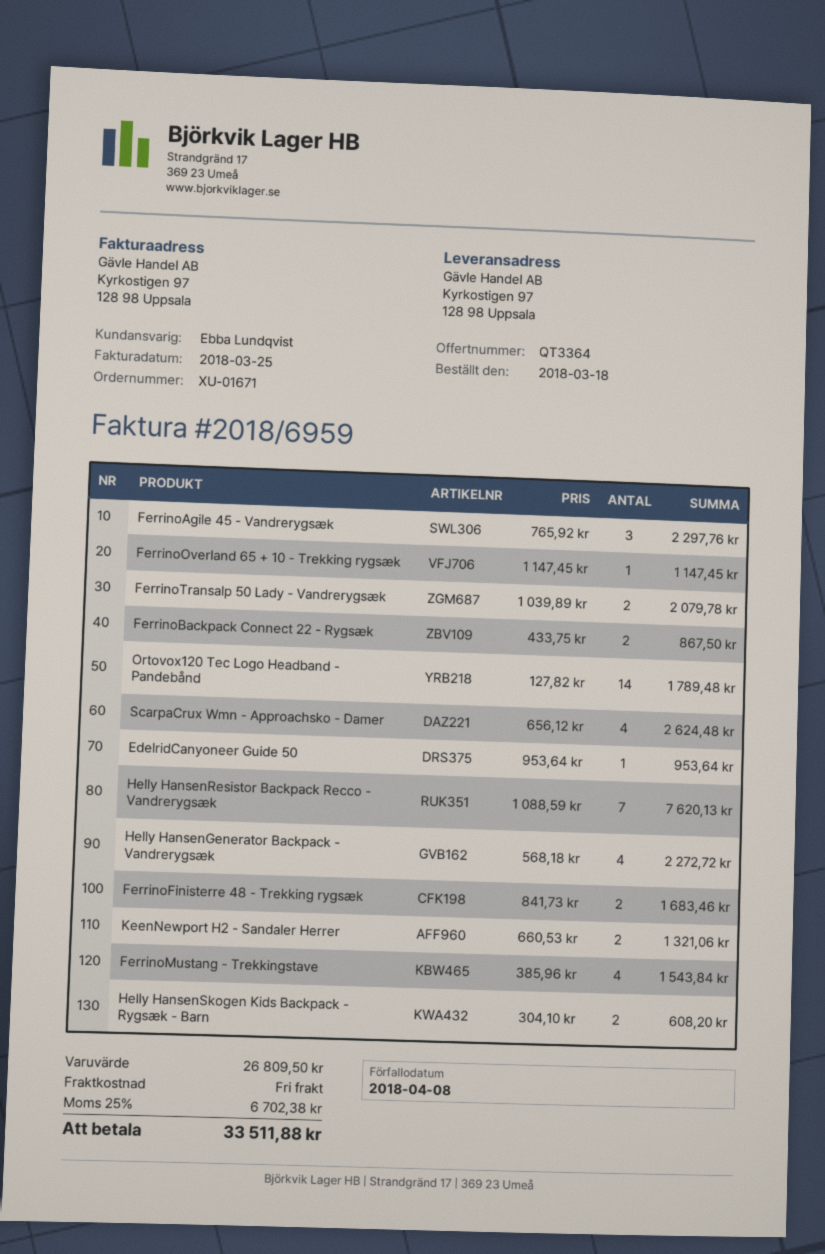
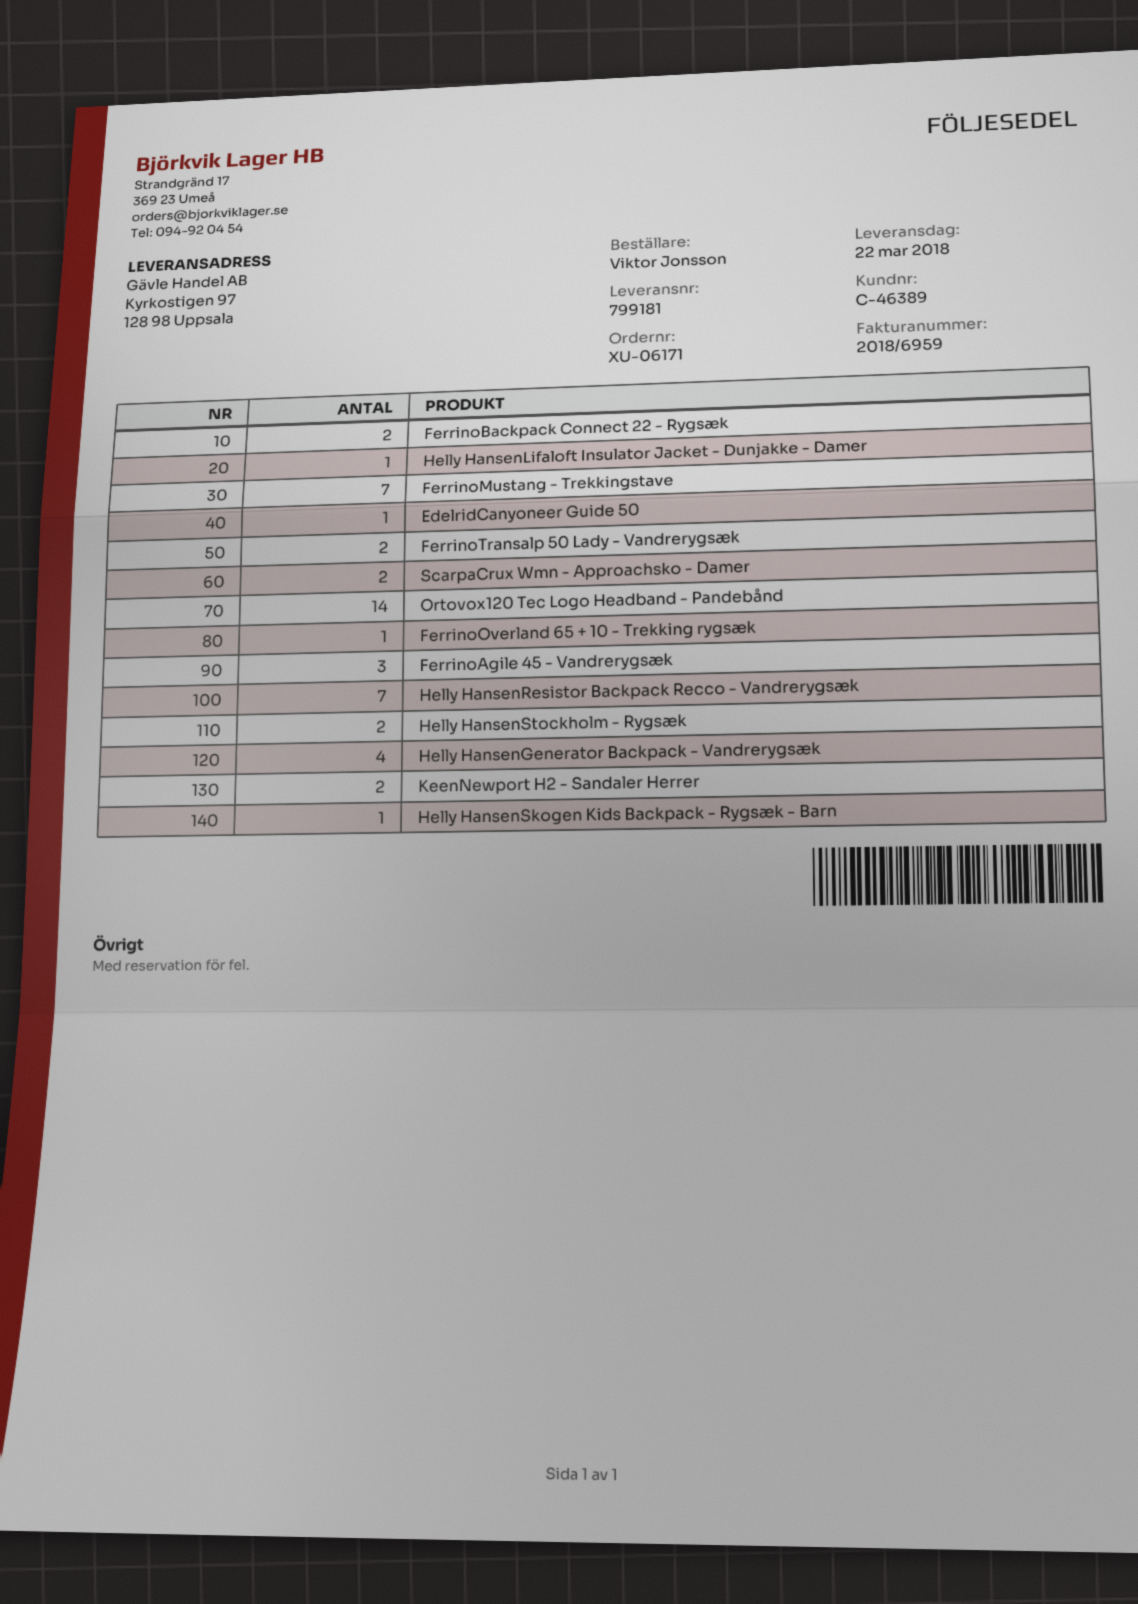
order number: XU-01671 -> XU-06171
ScarpaCrux Wmn - Approachsko - Damer: 4 -> 2
FerrinoFinisterre 48 - Trekking rygsæk: 2 -> none
FerrinoMustang - Trekkingstave: 4 -> 7
Helly HansenSkogen Kids Backpack - Rygsæk - Barn: 2 -> 1
Helly HansenLifaloft Insulator Jacket - Dunjakke - Damer: none -> 1
Helly HansenStockholm - Rygsæk: none -> 2

